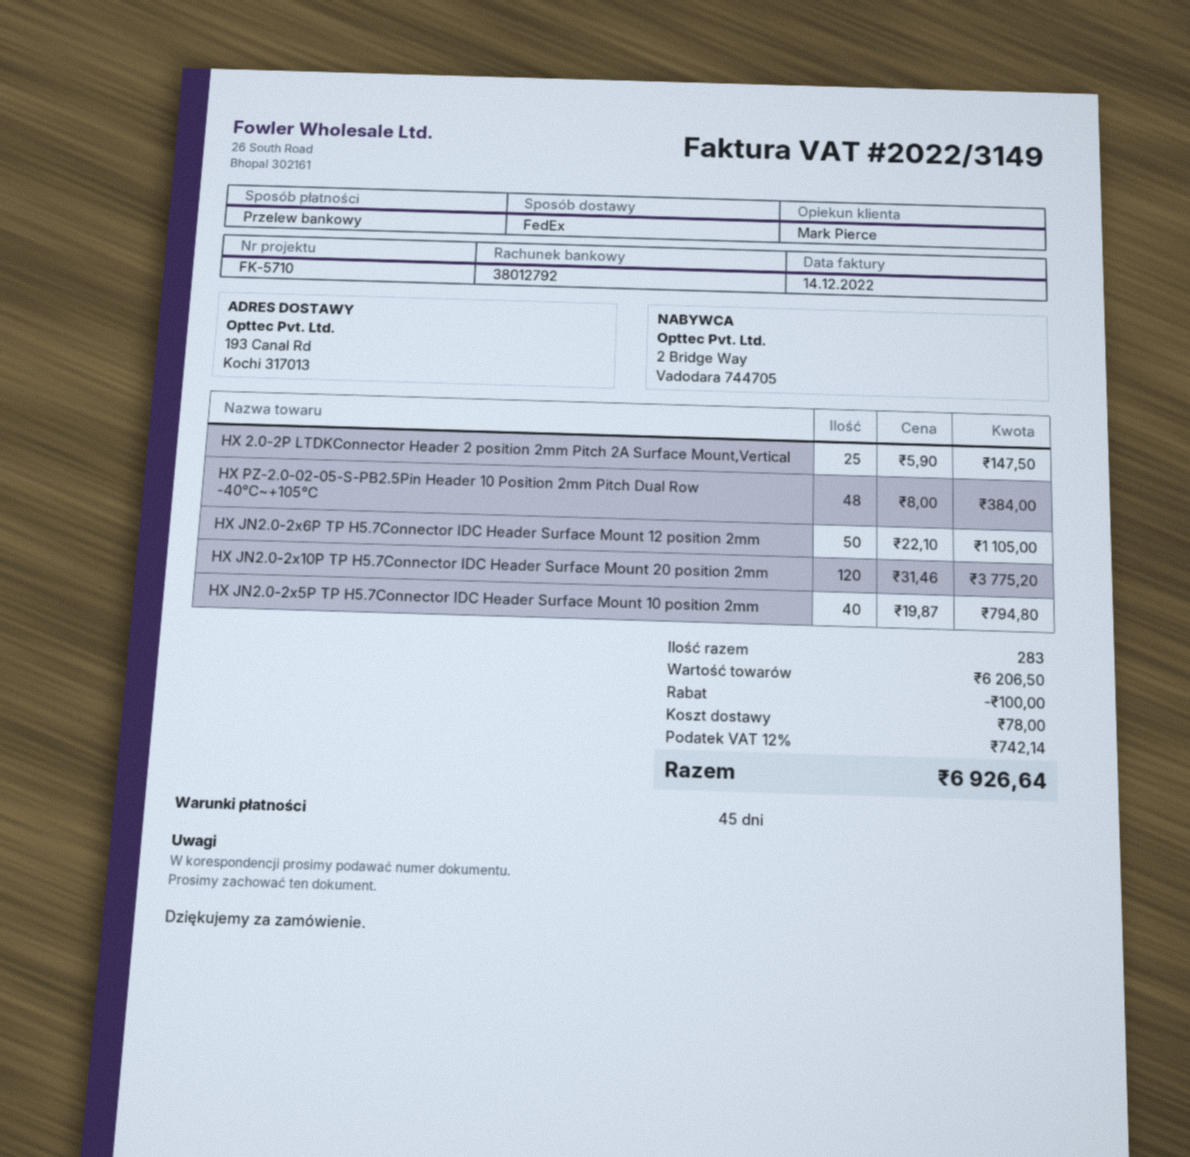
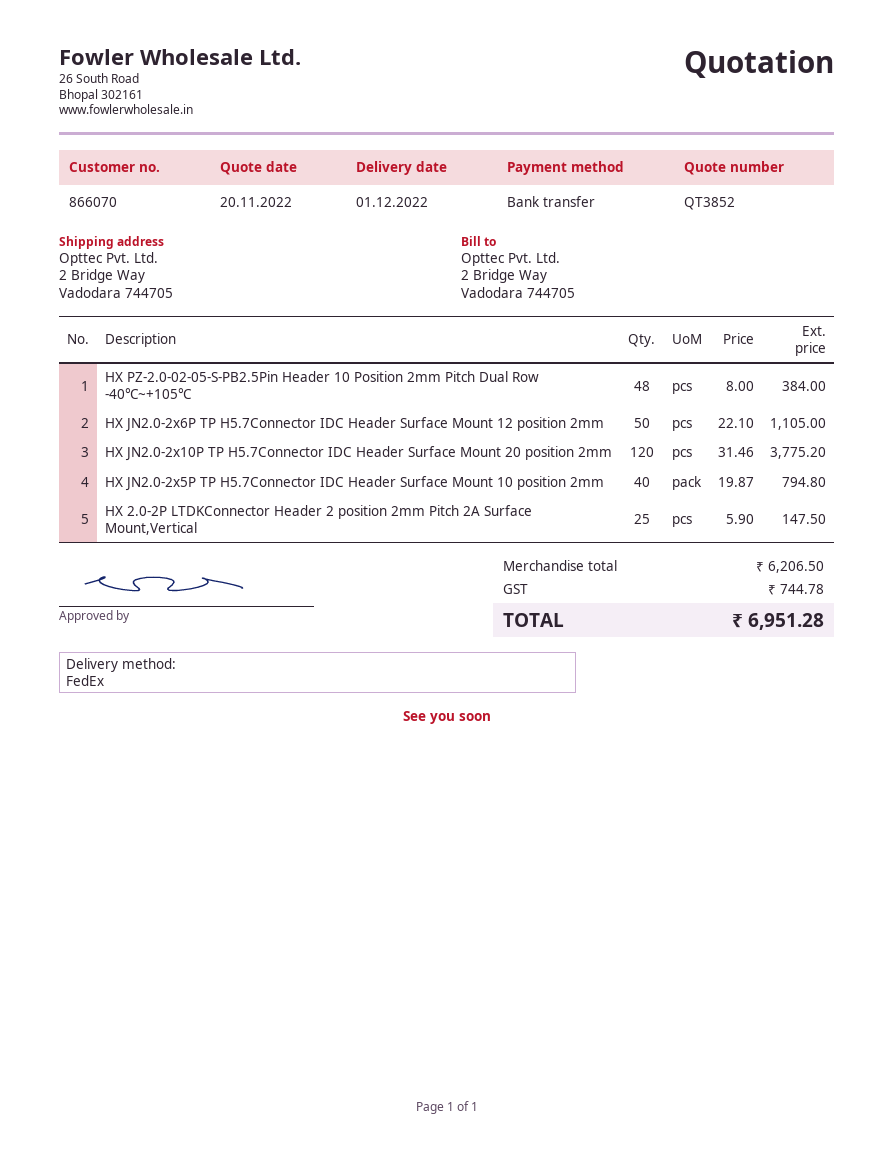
ship to: 193 Canal Rd, Kochi 317013 -> 2 Bridge Way, Vadodara 744705
discount: 100.00 -> none
shipping: 78.00 -> none
tax: 742.14 -> 744.78
total: 6926.64 -> 6951.28

